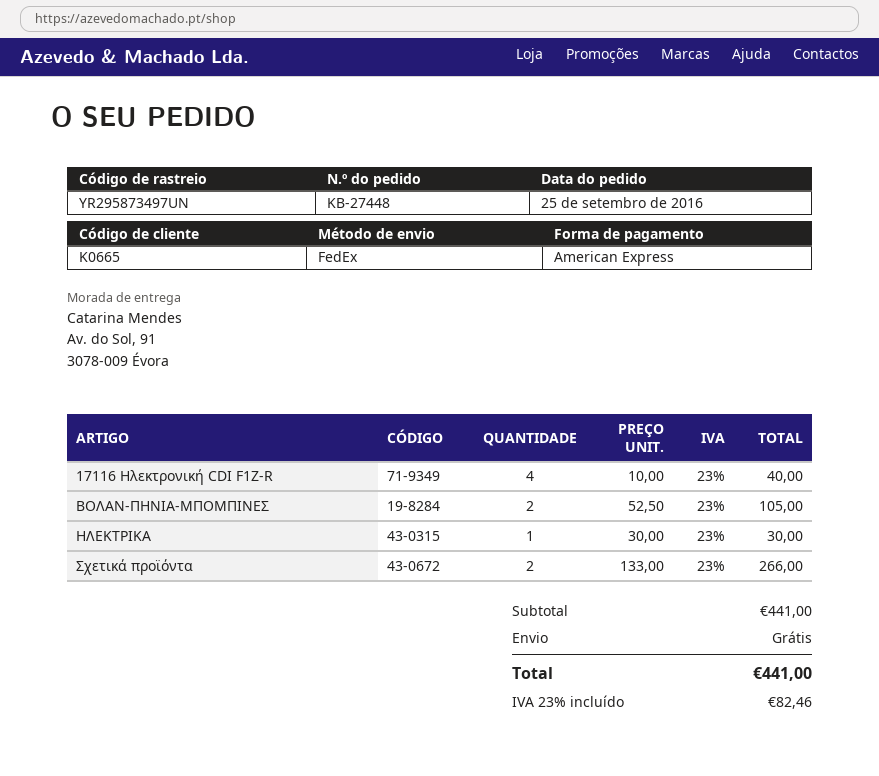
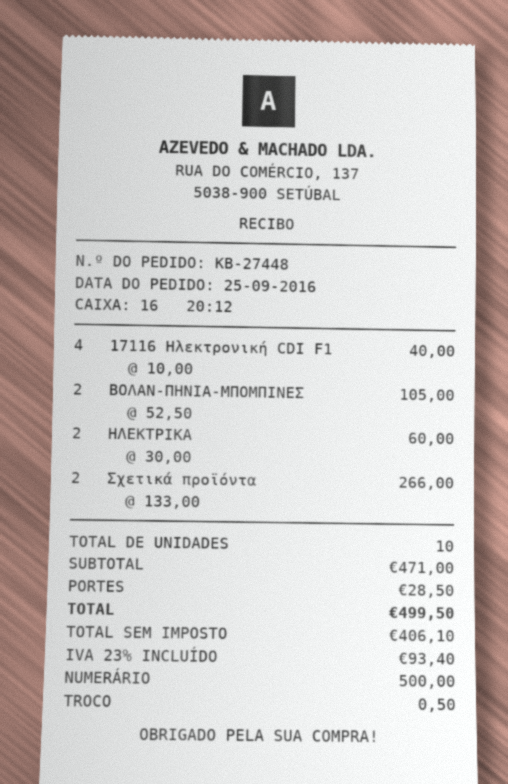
payment method: American Express -> cash
ΗΛΕΚΤΡΙΚΑ: 1 x 30.00 = 30.00 -> 2 x 30.00 = 60.00
subtotal: 441.00 -> 471.00
shipping: 0.00 -> 28.50
tax: 23% = 82.46 -> 23% = 93.40
total: 441.00 -> 499.50

